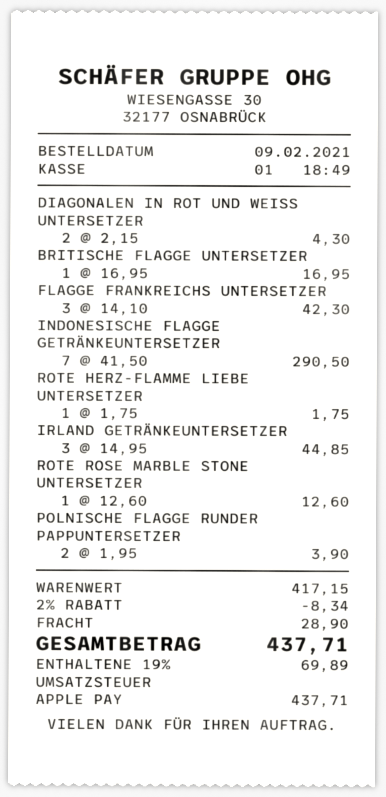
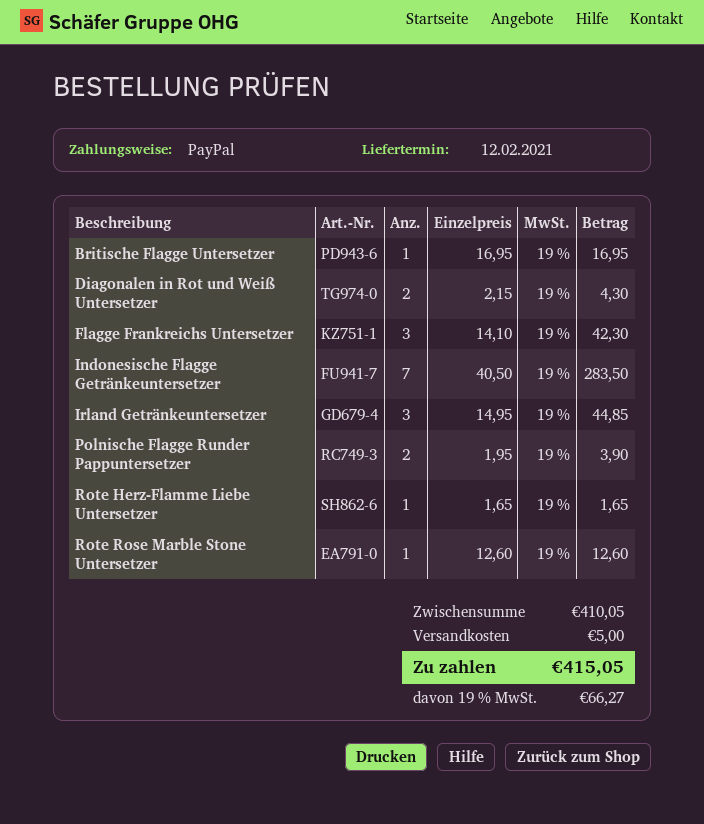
payment method: Apple Pay -> PayPal
INDONESISCHE FLAGGE GETRÄNKEUNTERSETZER: 7 x 41.50 = 290.50 -> 7 x 40.50 = 283.50
ROTE HERZ-FLAMME LIEBE UNTERSETZER: 1 x 1.75 = 1.75 -> 1 x 1.65 = 1.65
subtotal: 417.15 -> 410.05
discount: 2% = 8.34 -> none
shipping: 28.90 -> 5.00
tax: 19% = 69.89 -> 19% = 66.27
total: 437.71 -> 415.05

